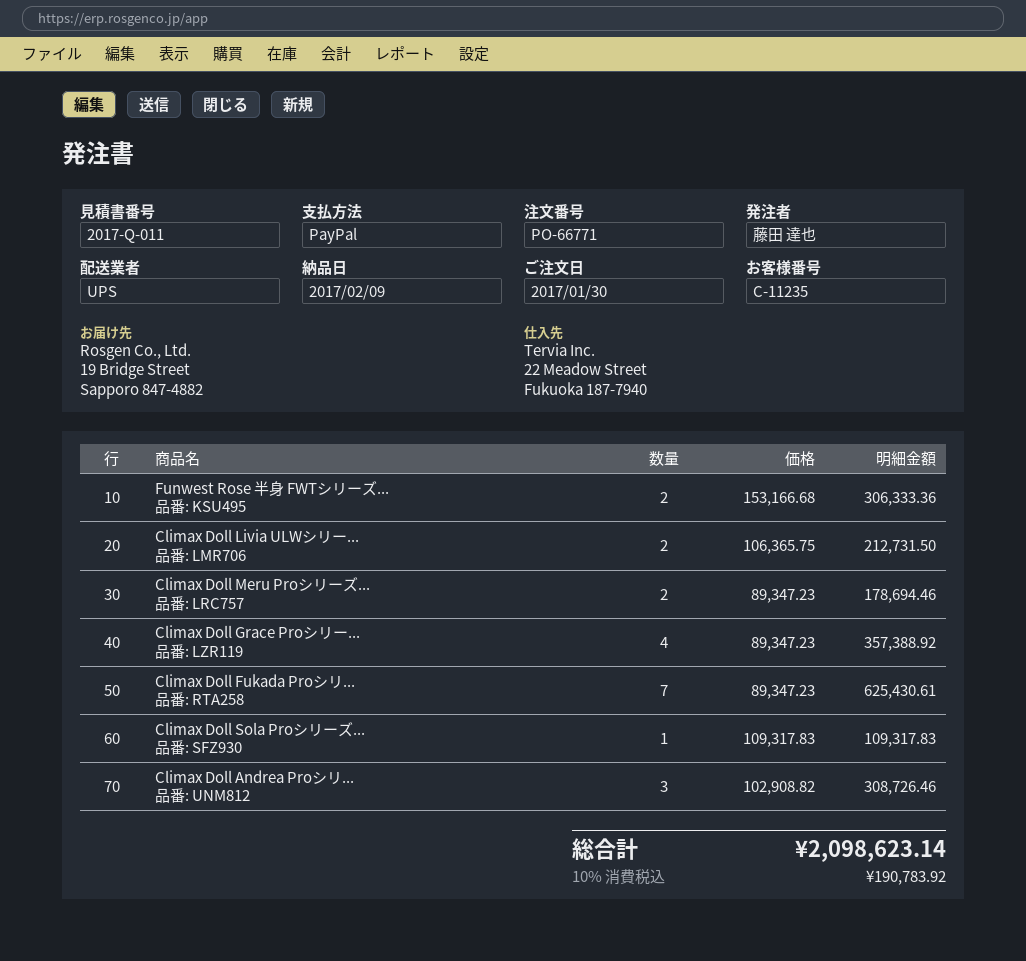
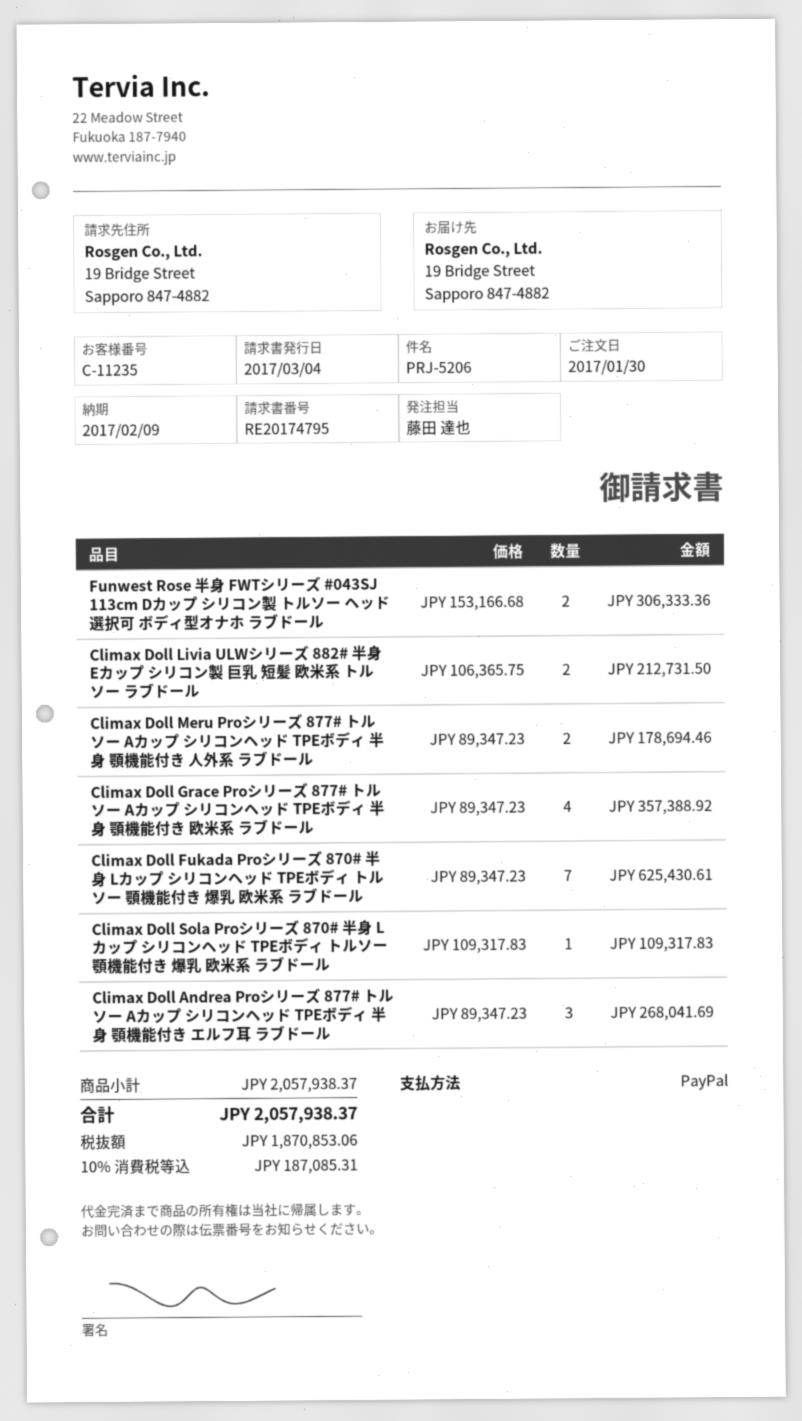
Climax Doll Andrea Proシリ...: 3 x 102908.82 = 308726.46 -> 3 x 89347.23 = 268041.69
tax: 10% = 190783.92 -> 10% = 187085.31
total: 2098623.14 -> 2057938.37

